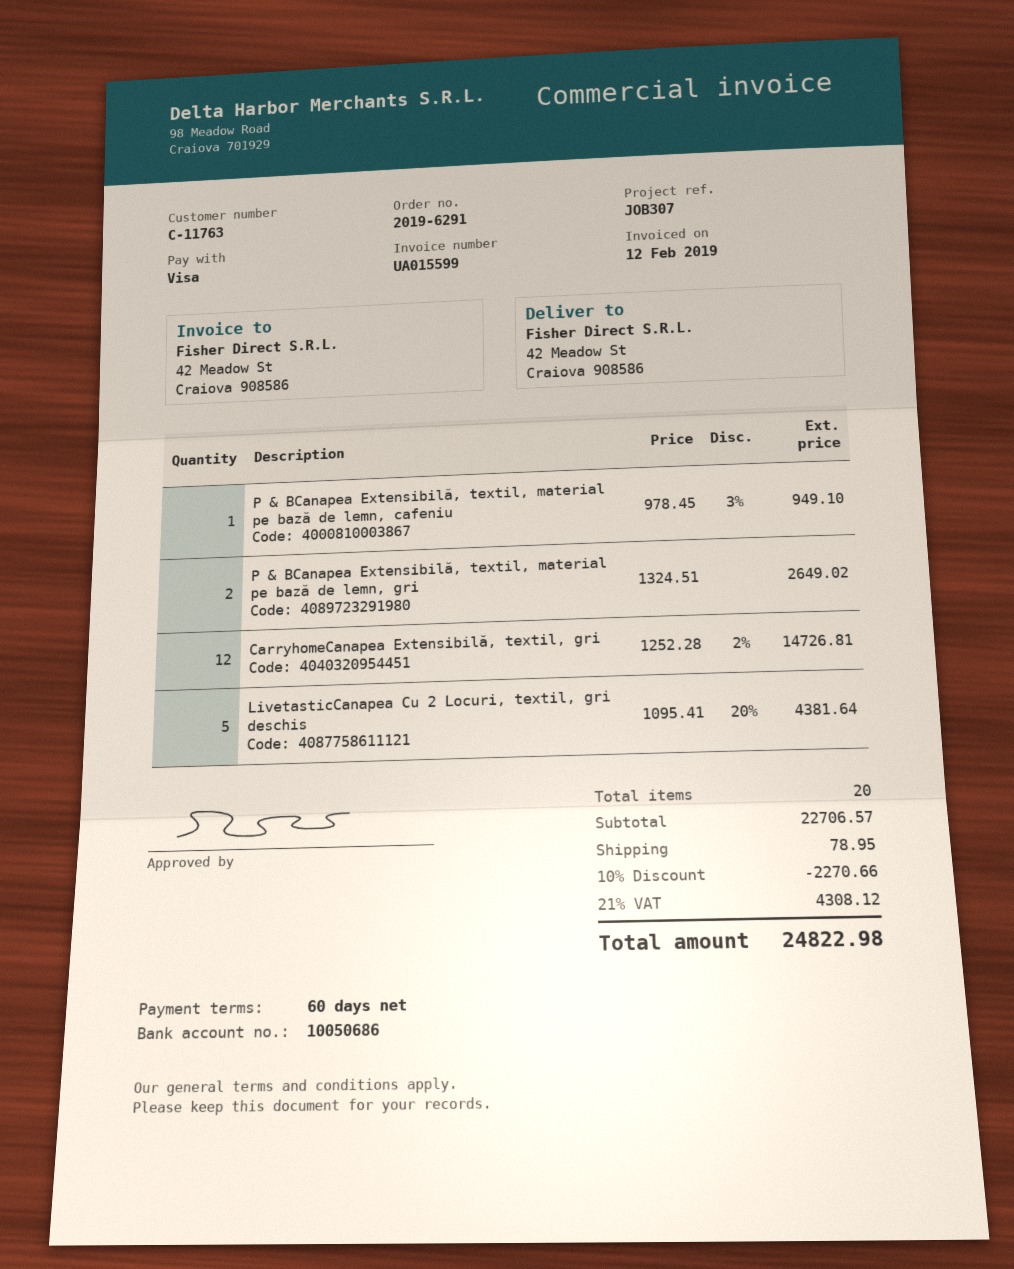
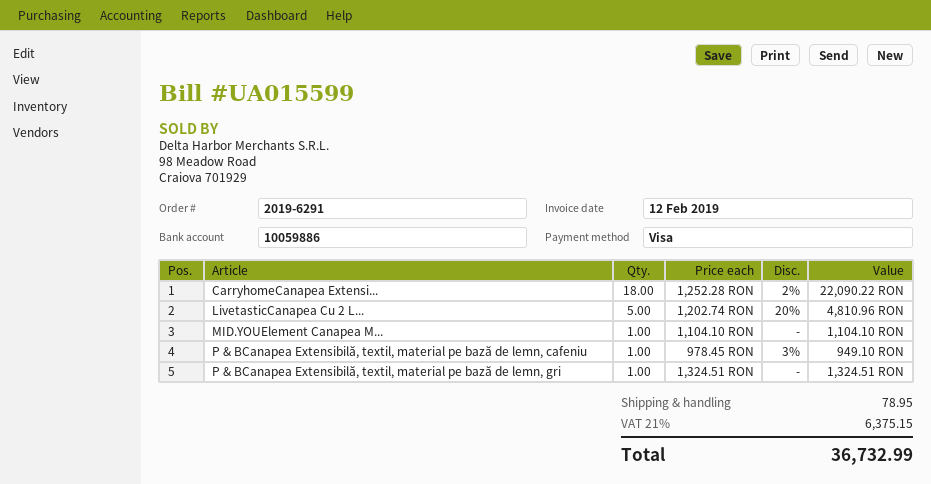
bank account: 10050686 -> 10059886
P & BCanapea Extensibilă, textil, material pe bază de lemn, gri: 2 x 1324.51 = 2649.02 -> 1 x 1324.51 = 1324.51
CarryhomeCanapea Extensibilă, textil, gri: 12 x 1252.28 - 2% = 14726.81 -> 18 x 1252.28 - 2% = 22090.22
LivetasticCanapea Cu 2 Locuri, textil, gri deschis: 5 x 1095.41 - 20% = 4381.64 -> 5 x 1202.74 - 20% = 4810.96
MID.YOUElement Canapea M...: none -> 1 x 1104.10 = 1104.10
discount: 10% = 2270.66 -> none
tax: 21% = 4308.12 -> 21% = 6375.15
total: 24822.98 -> 36732.99

